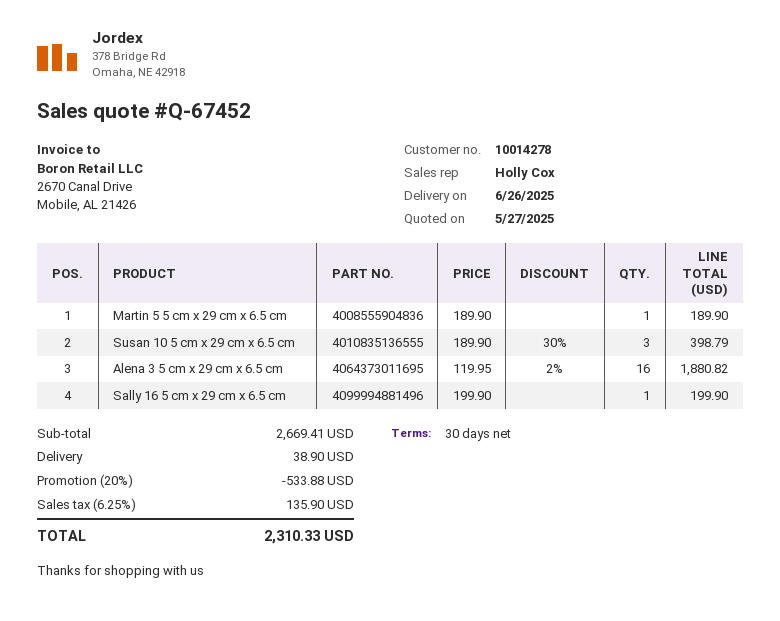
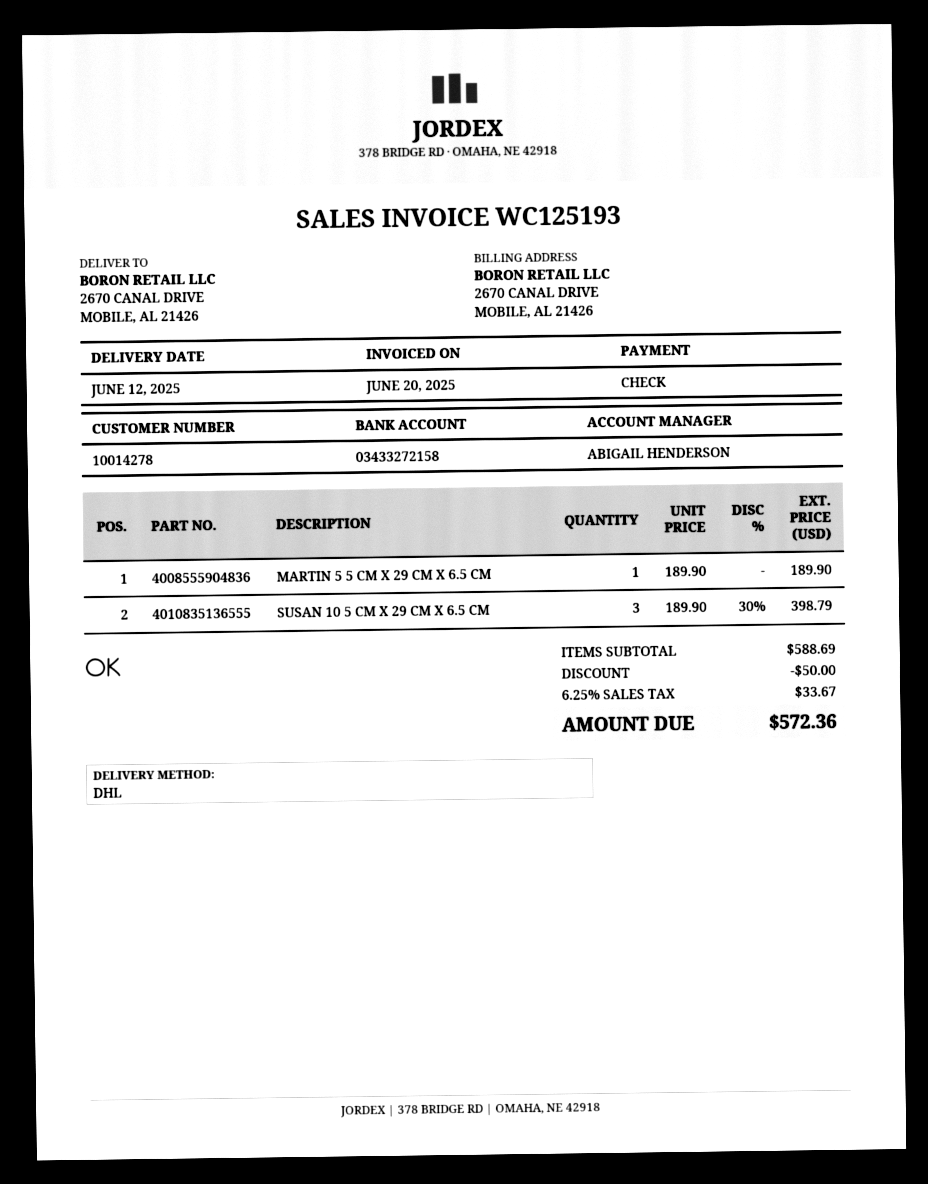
delivery date: 2025-06-26 -> 2025-06-12
sales rep: Holly Cox -> ABIGAIL HENDERSON
Alena 3 5 cm x 29 cm x 6.5 cm: 16 x 119.95 - 2% = 1880.82 -> none
Sally 16 5 cm x 29 cm x 6.5 cm: 1 x 199.90 = 199.90 -> none
subtotal: 2669.41 -> 588.69
discount: 533.88 -> 50.00
shipping: 38.90 -> none
tax: 6.25% = 135.90 -> 6.25% = 33.67
total: 2310.33 -> 572.36

